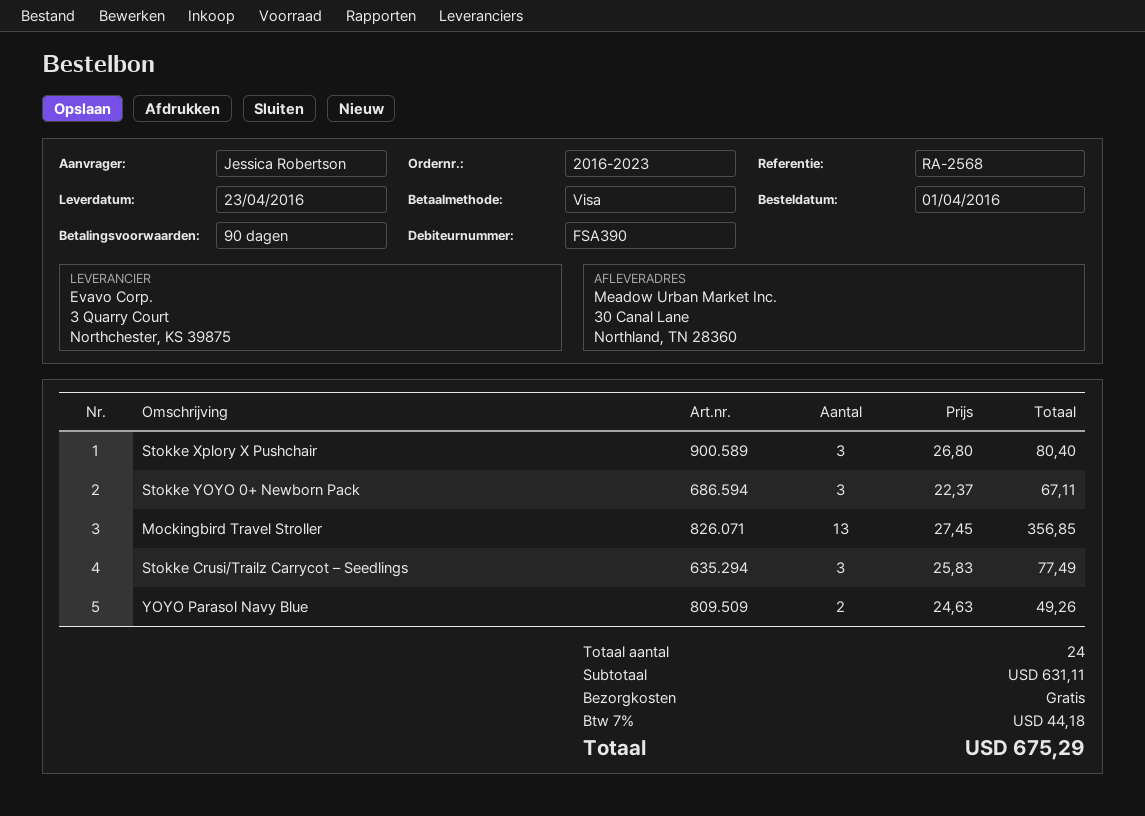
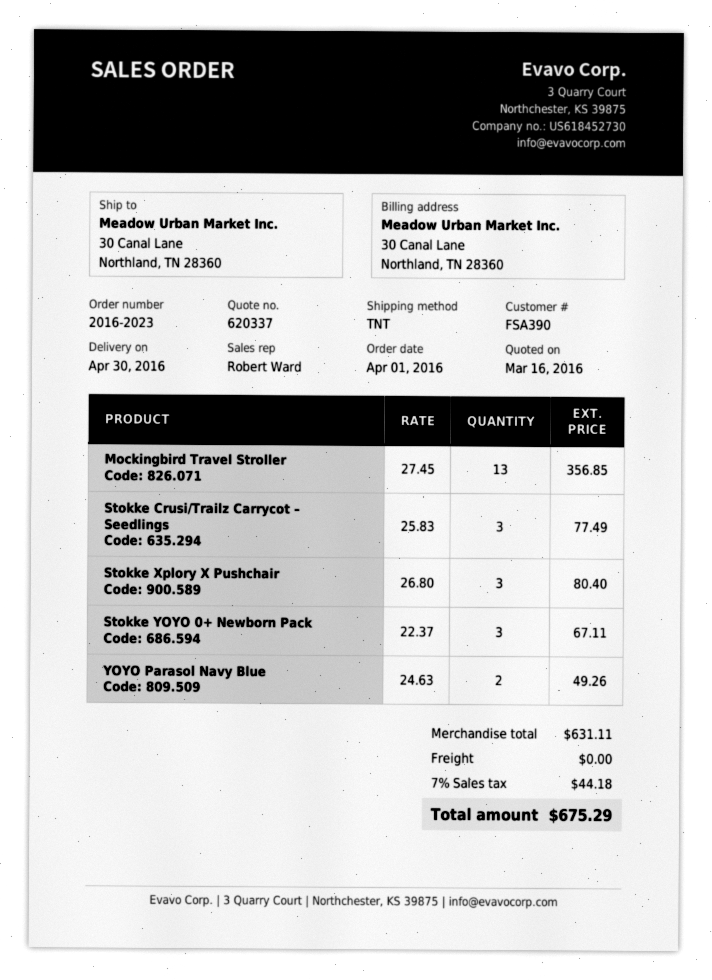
delivery date: 2016-04-23 -> 2016-04-30

